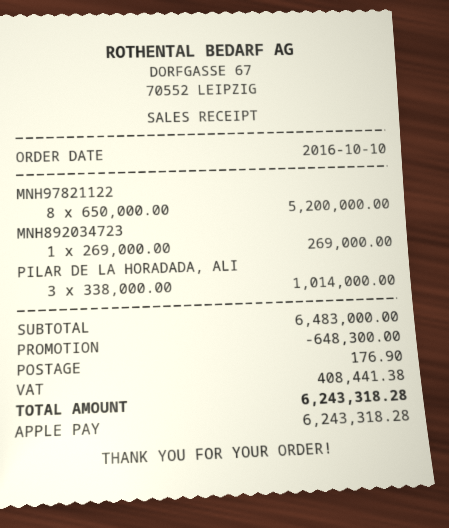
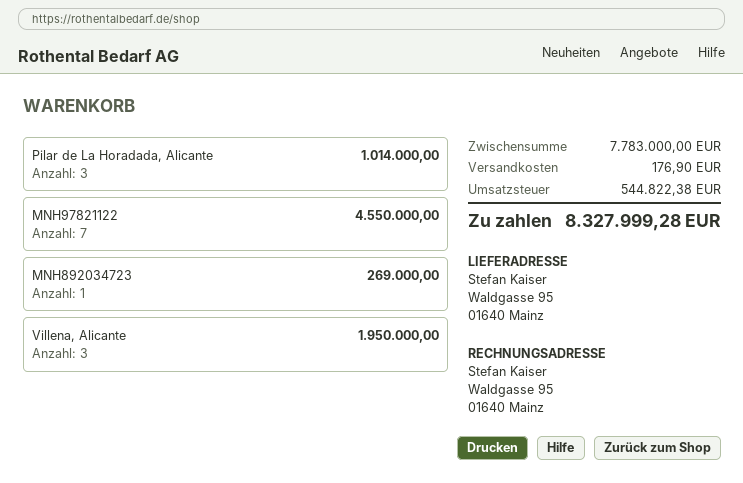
MNH97821122: 8 for 5200000.00 -> 7 for 4550000.00
Villena, Alicante: none -> 3 for 1950000.00
subtotal: 6483000.00 -> 7783000.00
discount: 648300.00 -> none
tax: 408441.38 -> 544822.38
total: 6243318.28 -> 8327999.28

